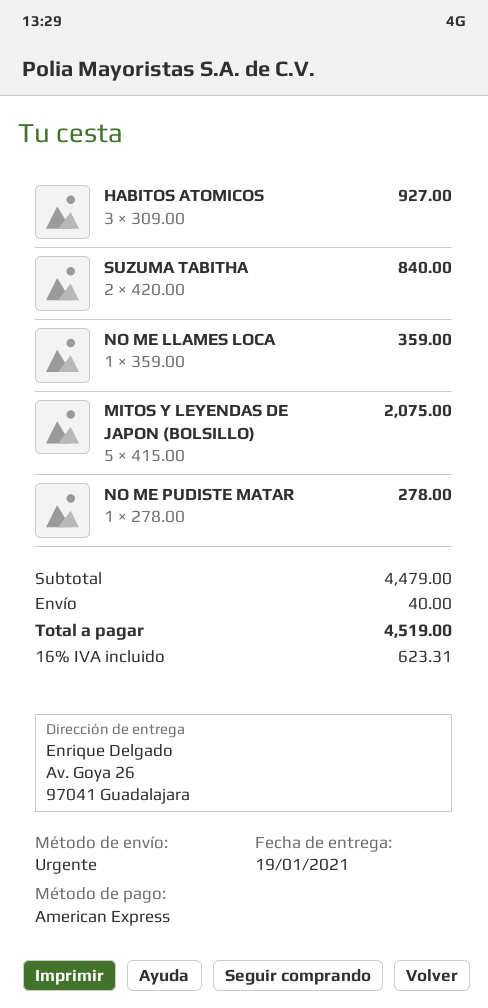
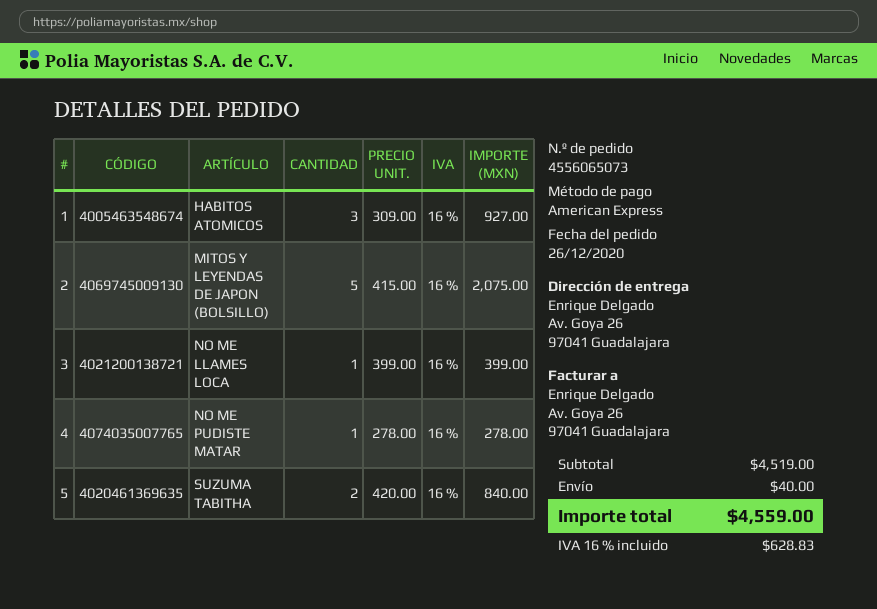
NO ME LLAMES LOCA: 1 x 359.00 = 359.00 -> 1 x 399.00 = 399.00
subtotal: 4479.00 -> 4519.00
tax: 16% = 623.31 -> 16% = 628.83
total: 4519.00 -> 4559.00

